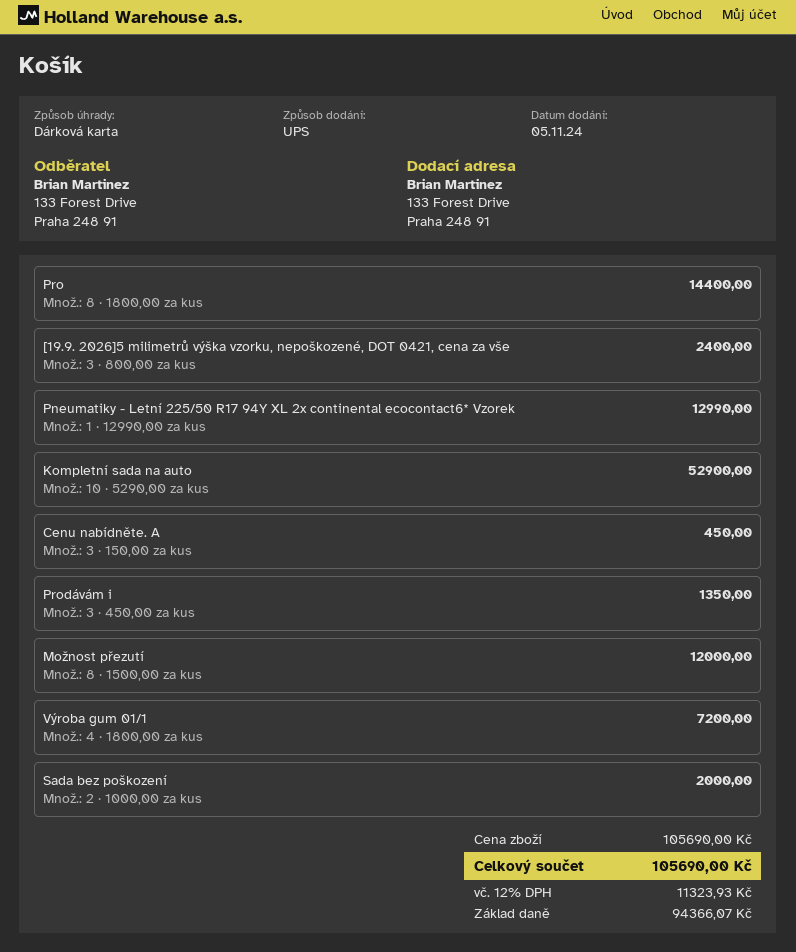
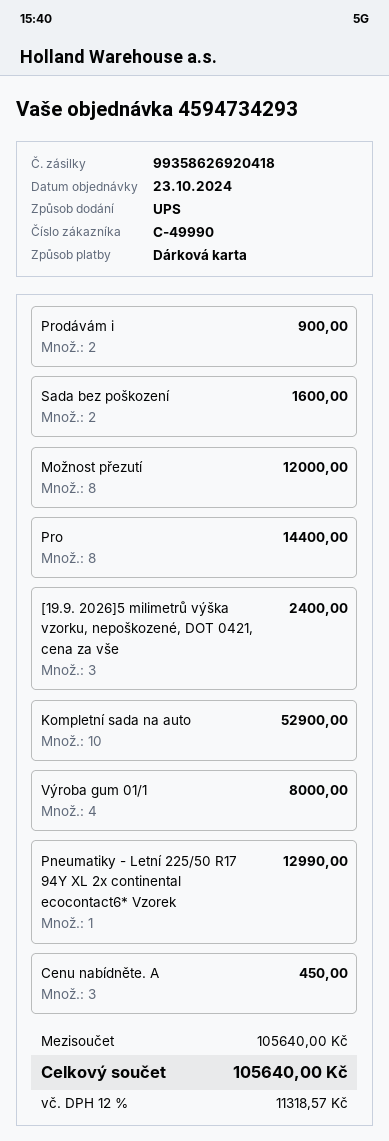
Prodávám i: 3 for 1350.00 -> 2 for 900.00
Výroba gum 01/1: 4 for 7200.00 -> 4 for 8000.00
Sada bez poškození: 2 for 2000.00 -> 2 for 1600.00
subtotal: 105690.00 -> 105640.00
tax: 12% = 11323.93 -> 12% = 11318.57
total: 105690.00 -> 105640.00

